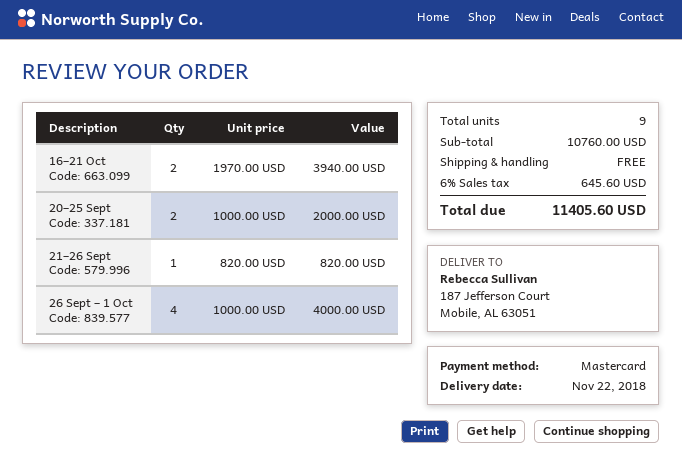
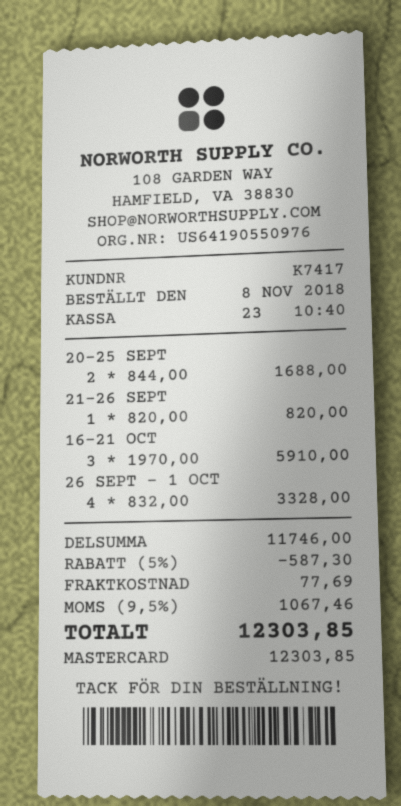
16–21 Oct: 2 x 1970.00 = 3940.00 -> 3 x 1970.00 = 5910.00
20–25 Sept: 2 x 1000.00 = 2000.00 -> 2 x 844.00 = 1688.00
26 Sept – 1 Oct: 4 x 1000.00 = 4000.00 -> 4 x 832.00 = 3328.00
subtotal: 10760.00 -> 11746.00
discount: none -> 5% = 587.30
shipping: 0.00 -> 77.69
tax: 6% = 645.60 -> 9.5% = 1067.46
total: 11405.60 -> 12303.85

